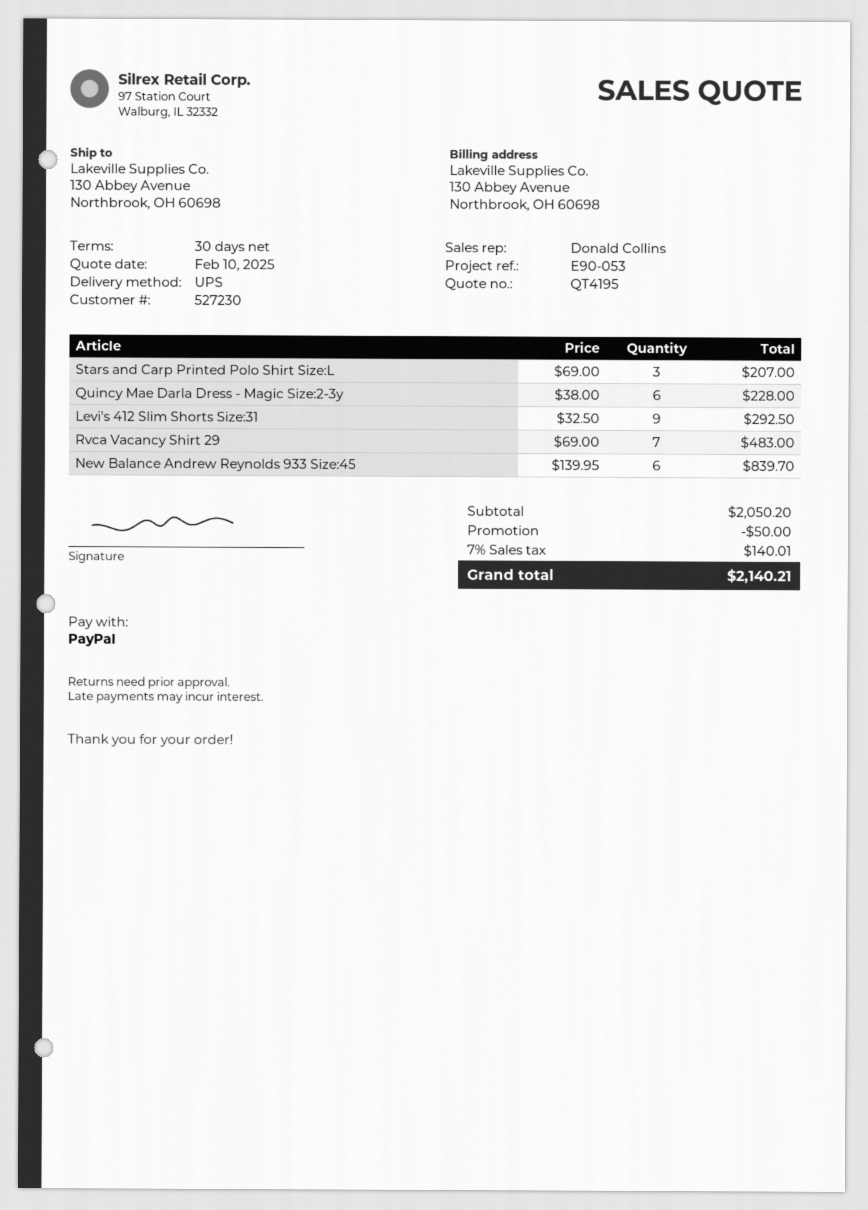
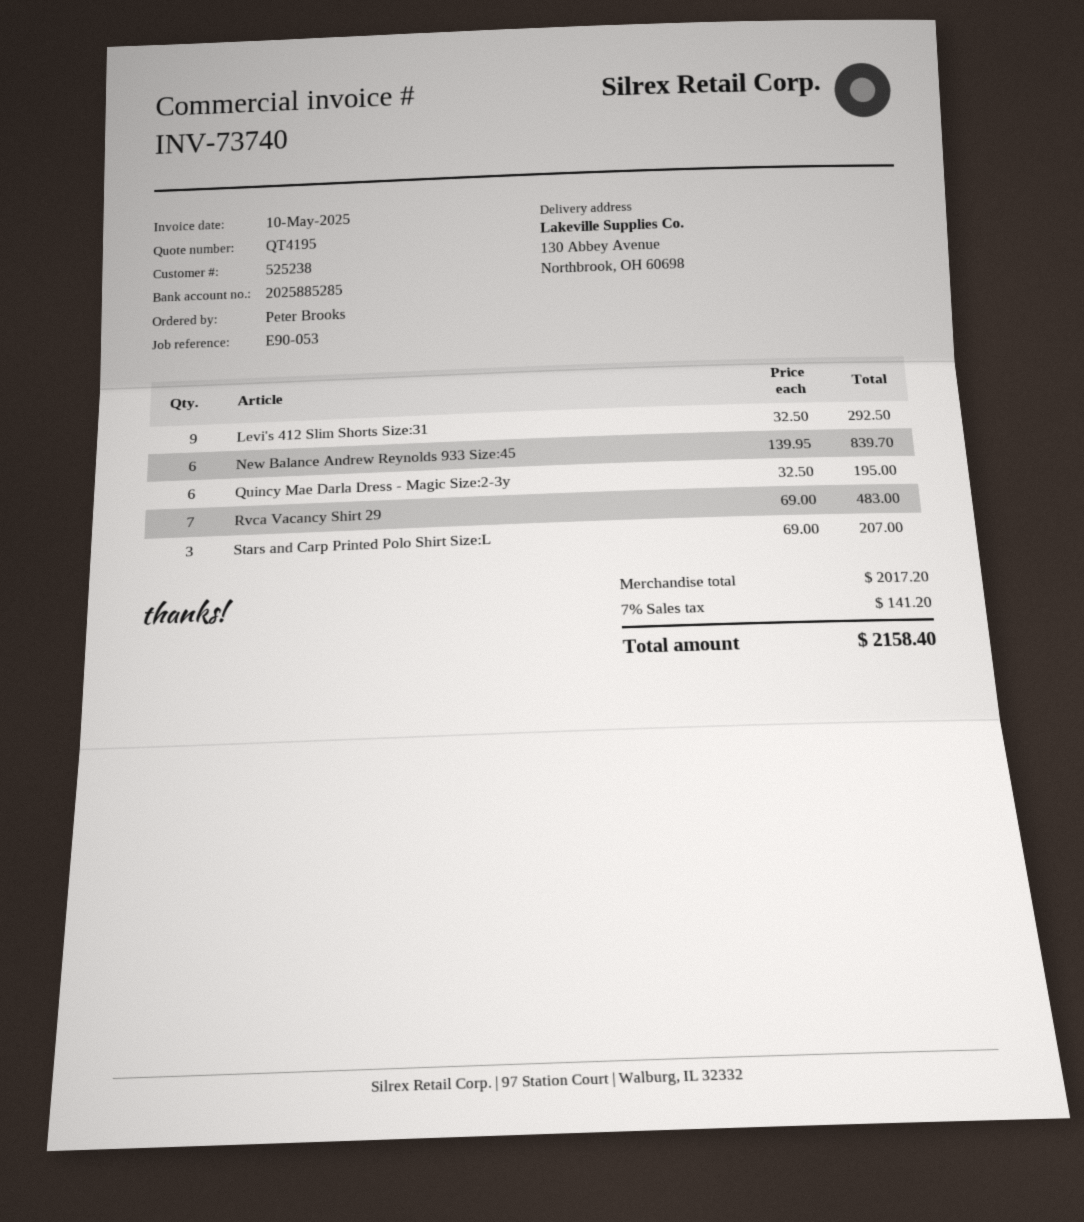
customer number: 527230 -> 525238
Quincy Mae Darla Dress - Magic Size:2-3y: 6 x 38.00 = 228.00 -> 6 x 32.50 = 195.00
subtotal: 2050.20 -> 2017.20
discount: 50.00 -> none
tax: 7% = 140.01 -> 7% = 141.20
total: 2140.21 -> 2158.40

